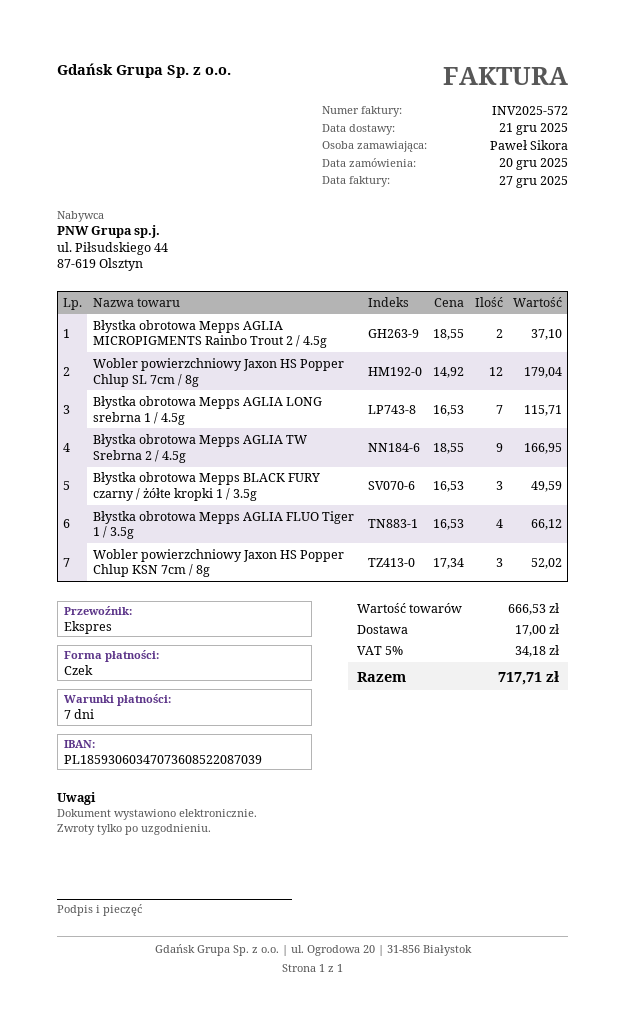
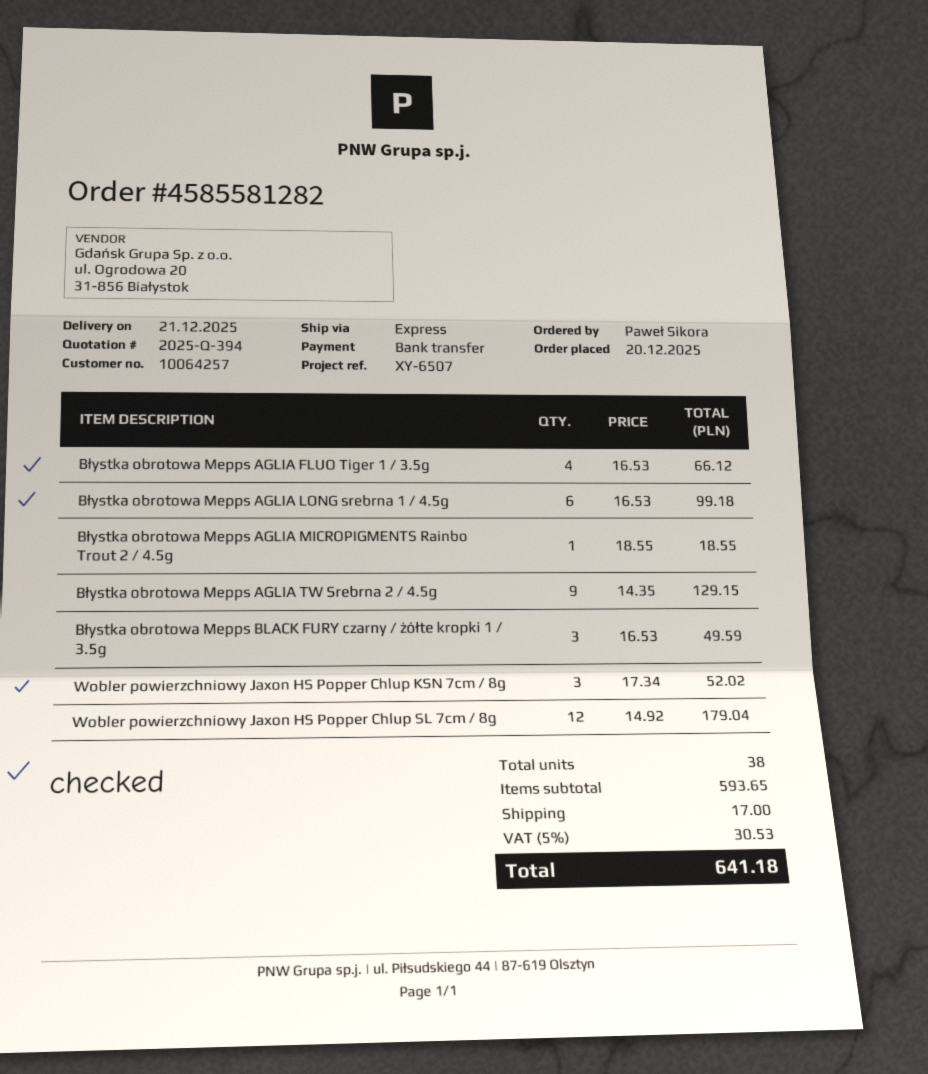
payment method: cheque -> bank transfer
Błystka obrotowa Mepps AGLIA MICROPIGMENTS Rainbo Trout 2 / 4.5g: 2 x 18.55 = 37.10 -> 1 x 18.55 = 18.55
Błystka obrotowa Mepps AGLIA LONG srebrna 1 / 4.5g: 7 x 16.53 = 115.71 -> 6 x 16.53 = 99.18
Błystka obrotowa Mepps AGLIA TW Srebrna 2 / 4.5g: 9 x 18.55 = 166.95 -> 9 x 14.35 = 129.15
subtotal: 666.53 -> 593.65
tax: 5% = 34.18 -> 5% = 30.53
total: 717.71 -> 641.18

